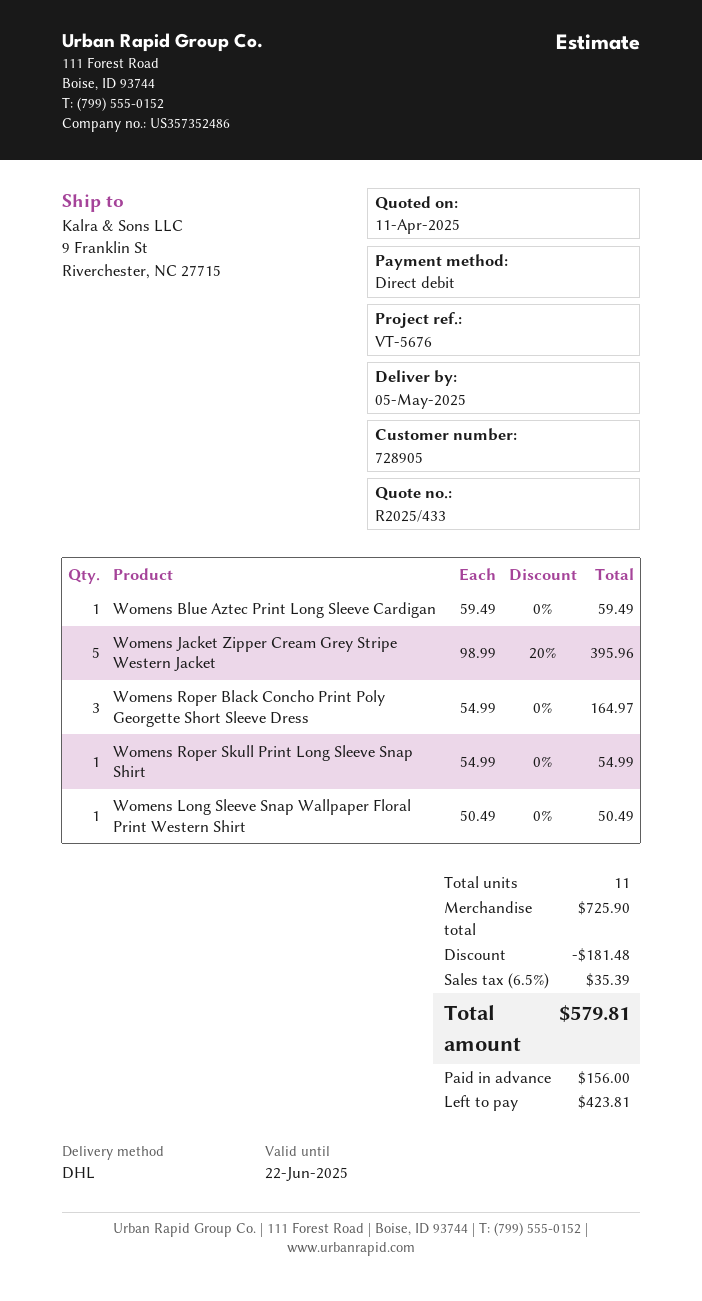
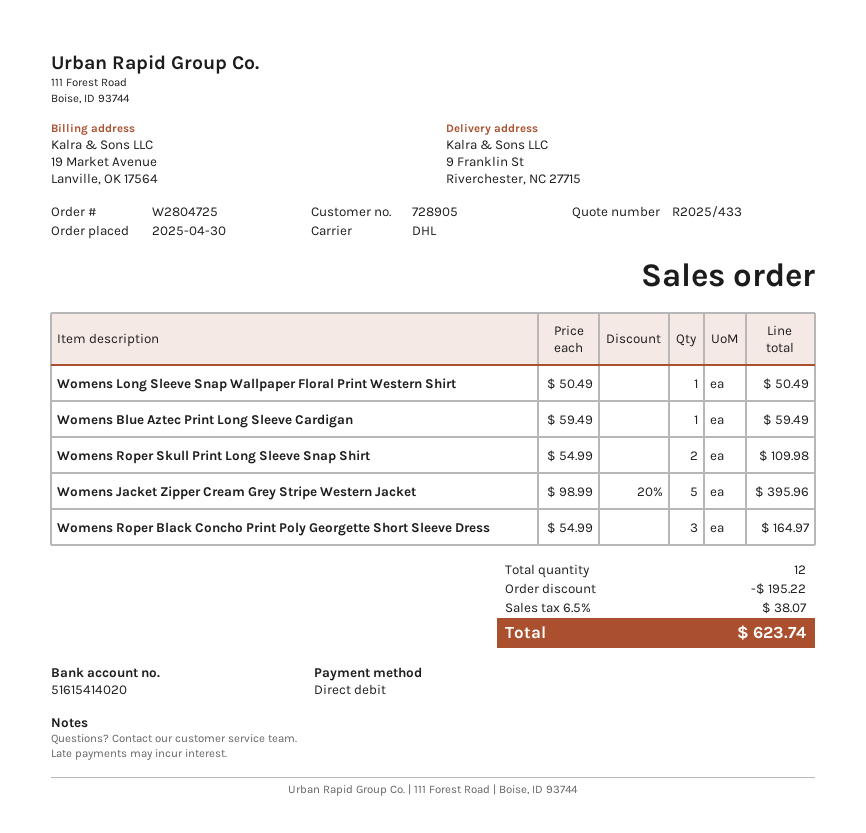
Womens Roper Skull Print Long Sleeve Snap Shirt: 1 x 54.99 = 54.99 -> 2 x 54.99 = 109.98
total quantity: 11 -> 12
discount: 181.48 -> 195.22
tax: 6.5% = 35.39 -> 6.5% = 38.07
total: 579.81 -> 623.74

